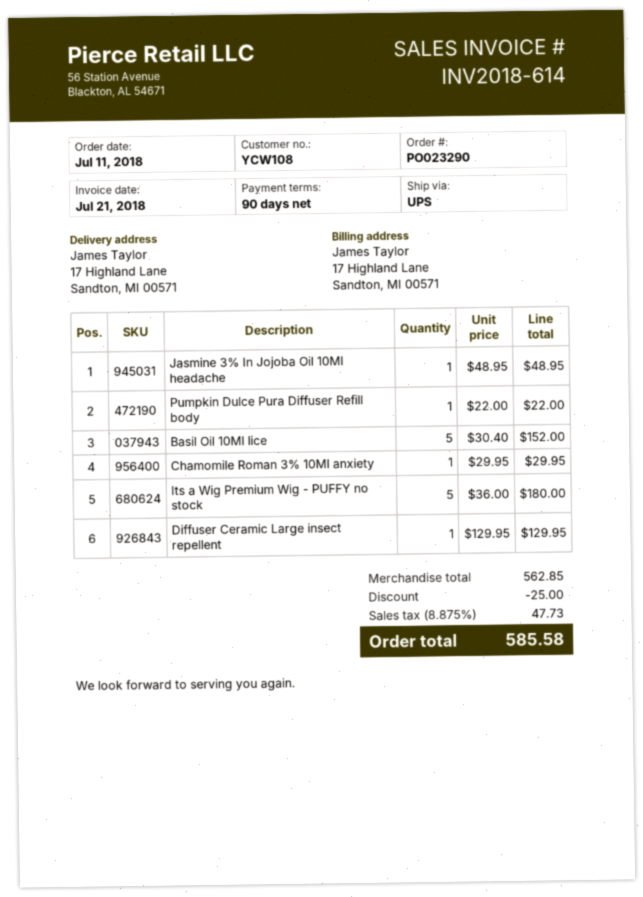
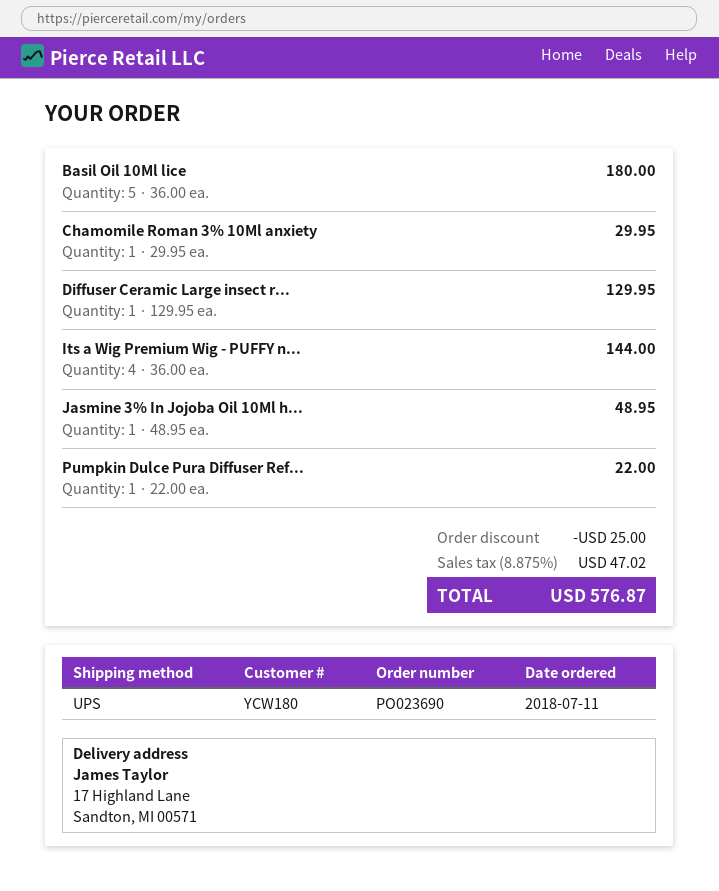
order number: PO023290 -> PO023690
customer number: YCW108 -> YCW180
Basil Oil 10Ml lice: 5 x 30.40 = 152.00 -> 5 x 36.00 = 180.00
Its a Wig Premium Wig - PUFFY no stock: 5 x 36.00 = 180.00 -> 4 x 36.00 = 144.00
tax: 8.875% = 47.73 -> 8.875% = 47.02
total: 585.58 -> 576.87

